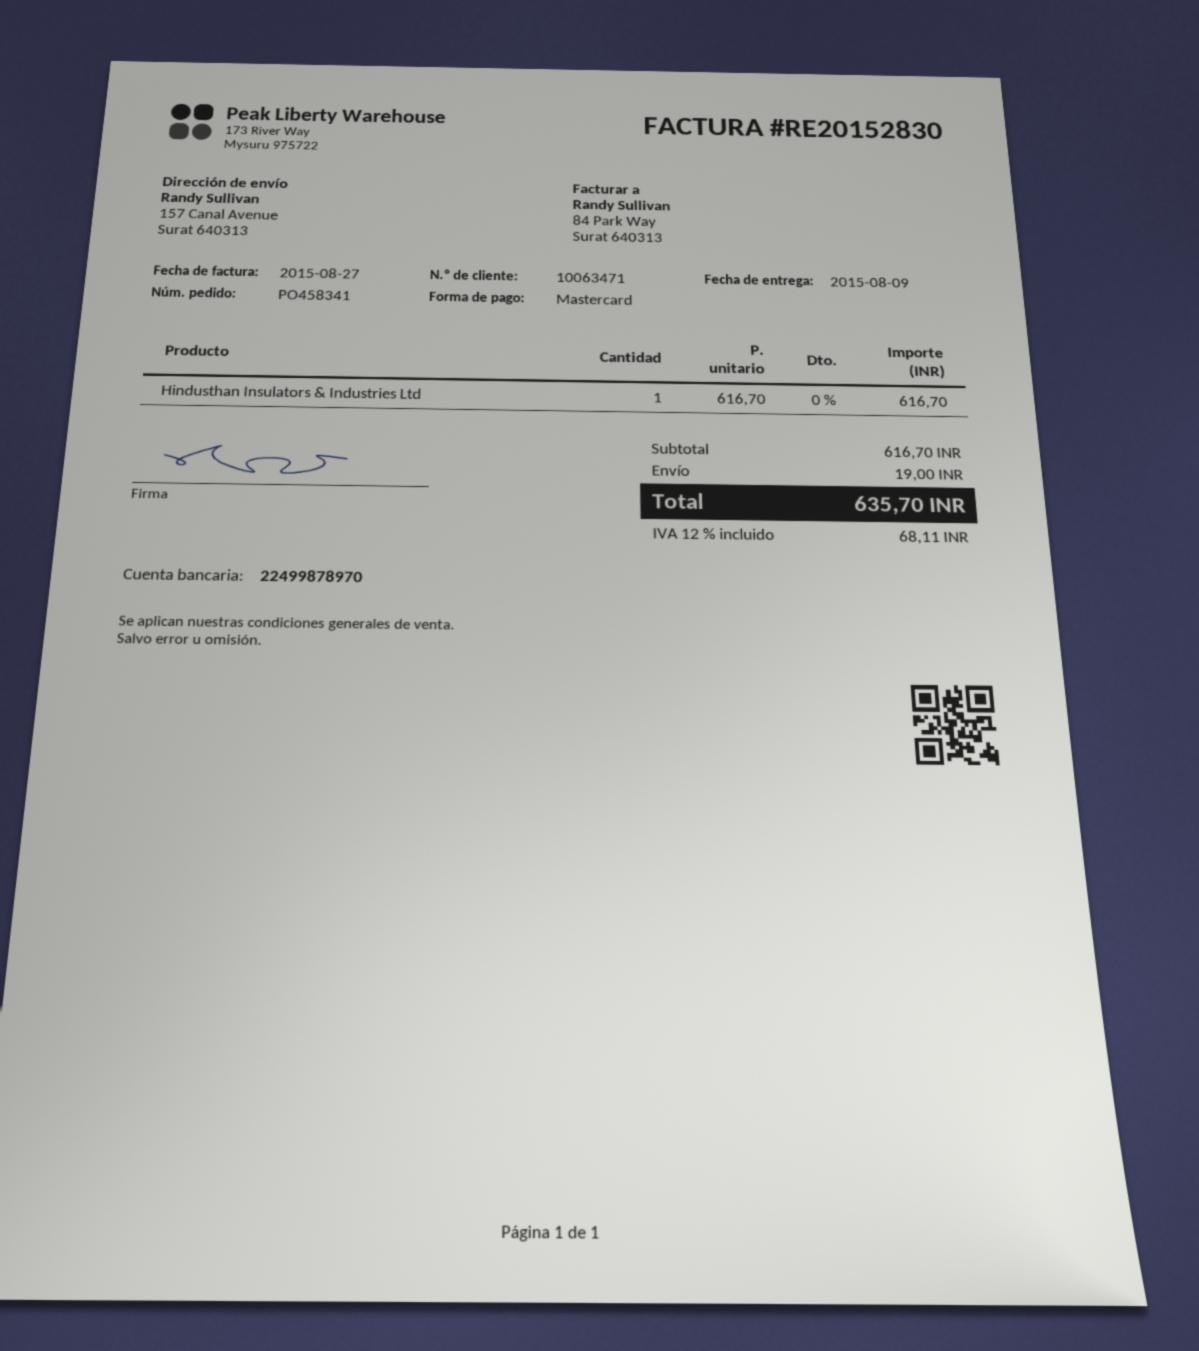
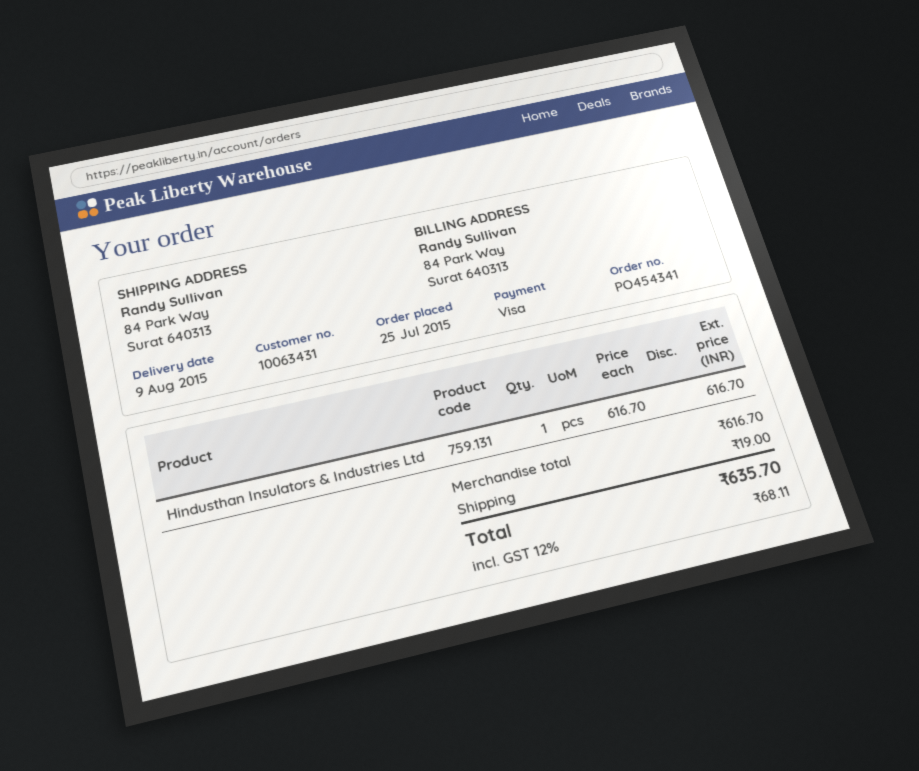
order number: PO458341 -> PO454341
customer number: 10063471 -> 10063431
payment method: Mastercard -> Visa
ship to: 157 Canal Avenue, Surat 640313 -> 84 Park Way, Surat 640313

